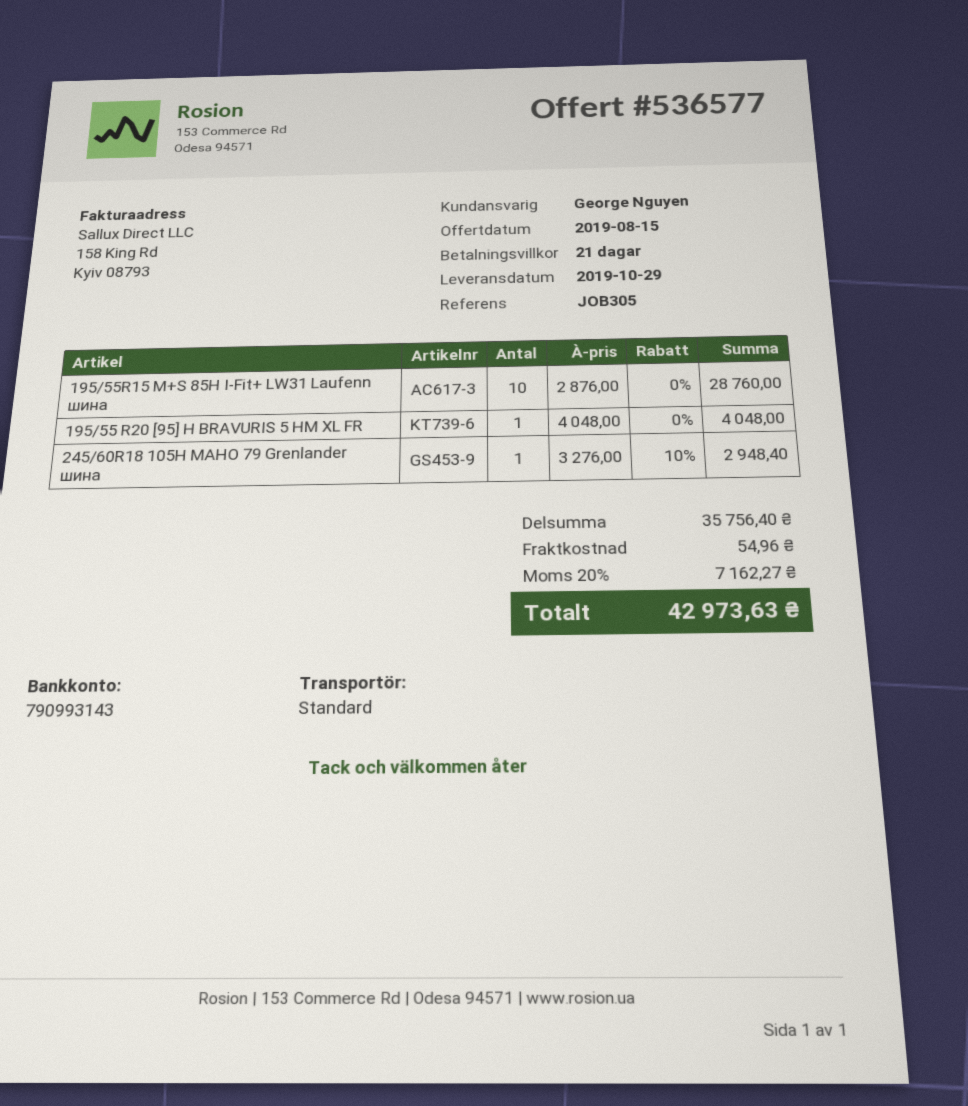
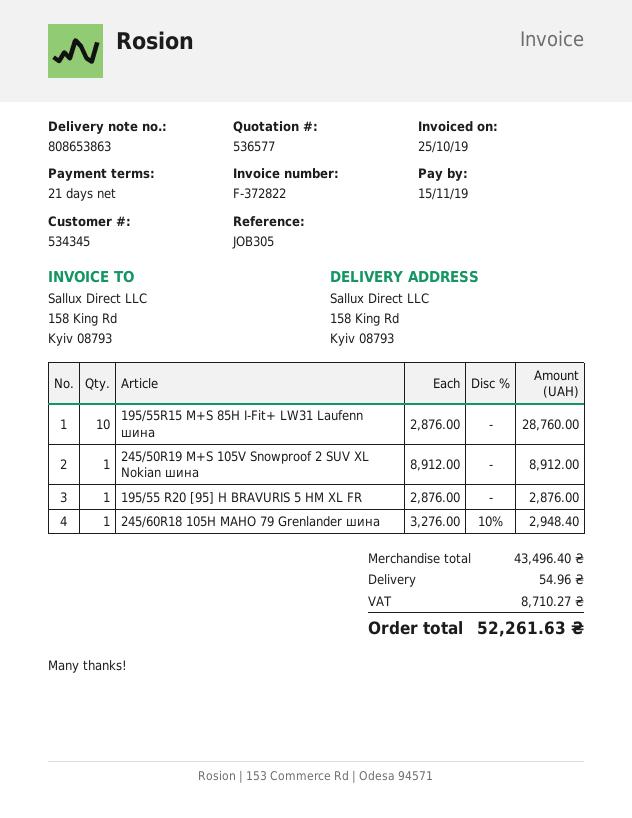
195/55 R20 [95] H BRAVURIS 5 HM XL FR: 1 x 4048.00 = 4048.00 -> 1 x 2876.00 = 2876.00
245/50R19 M+S 105V Snowproof 2 SUV XL Nokian шина: none -> 1 x 8912.00 = 8912.00
subtotal: 35756.40 -> 43496.40
tax: 7162.27 -> 8710.27
total: 42973.63 -> 52261.63

